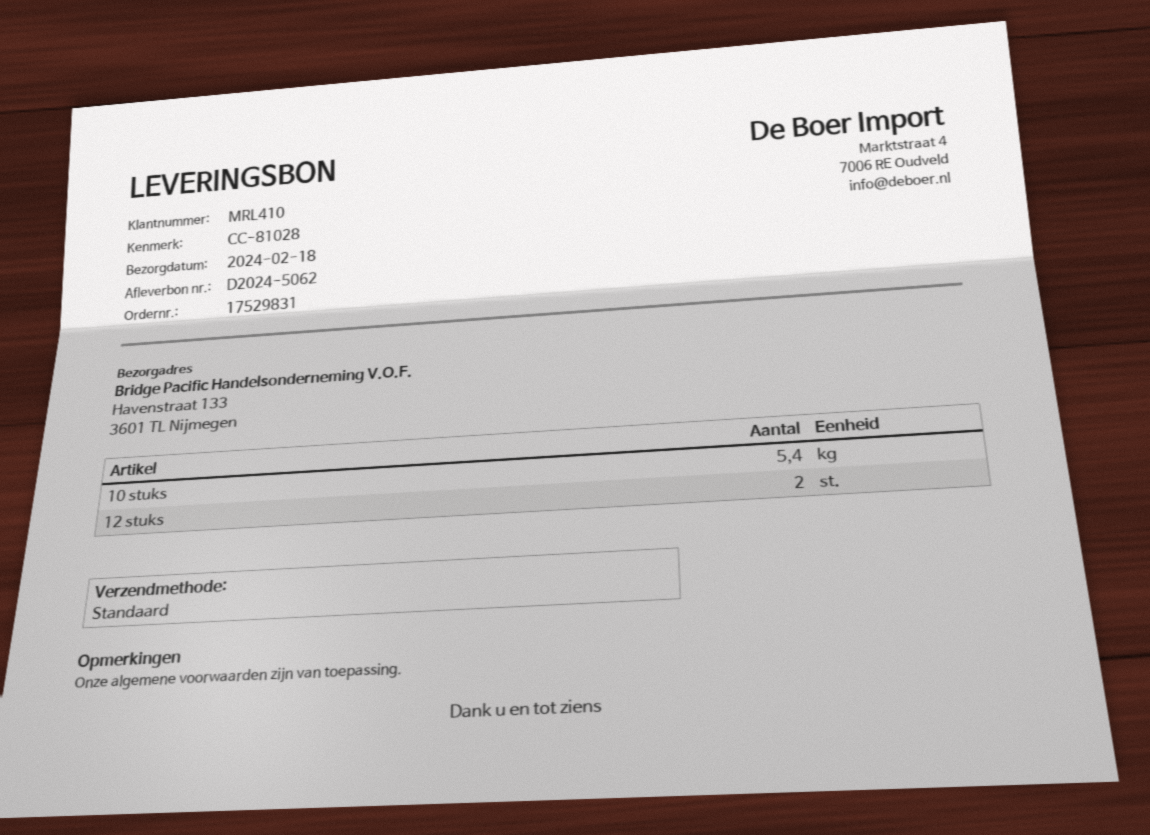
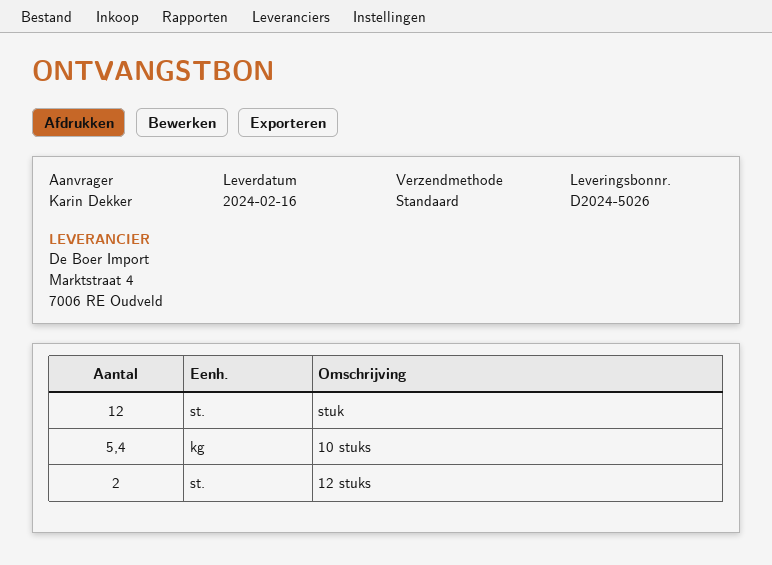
delivery note number: D2024-5062 -> D2024-5026
delivery date: 2024-02-18 -> 2024-02-16
stuk: none -> 12

